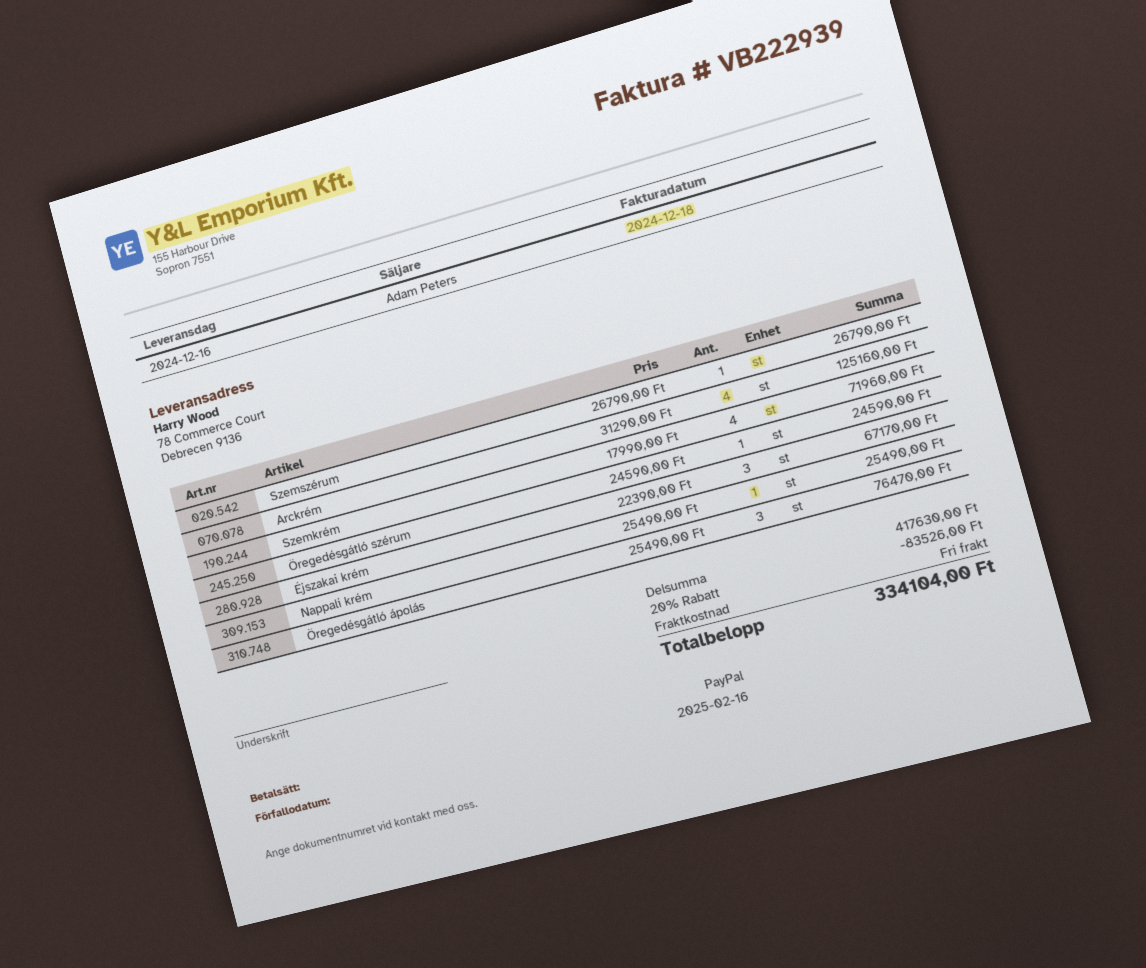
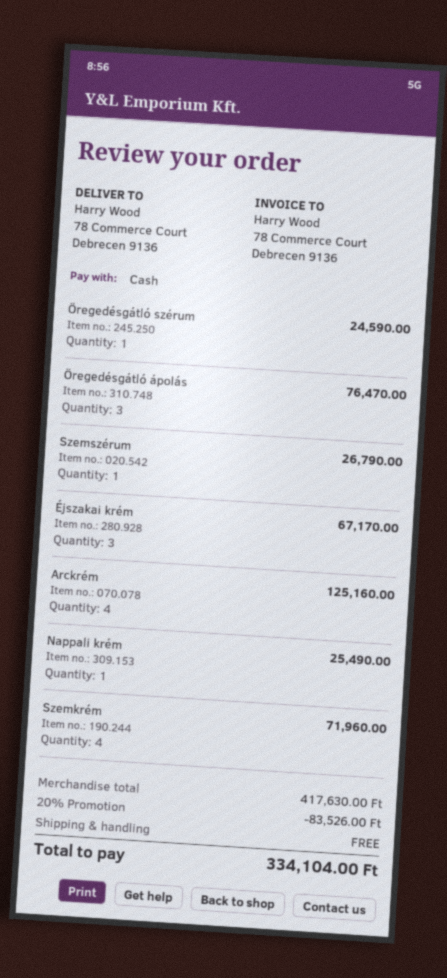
payment method: PayPal -> cash

